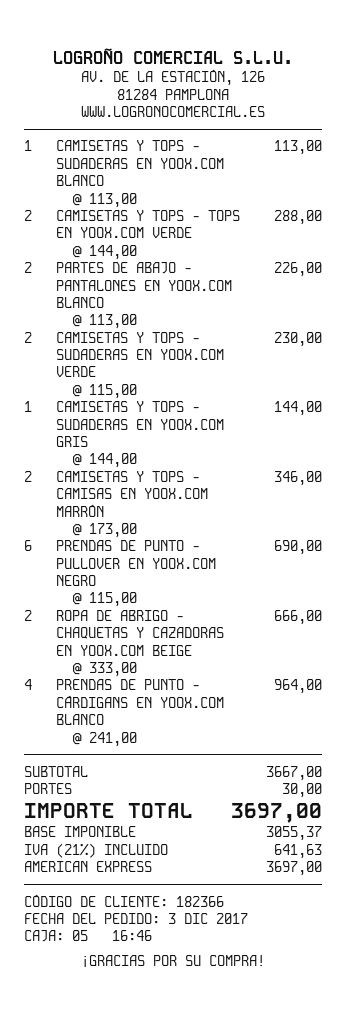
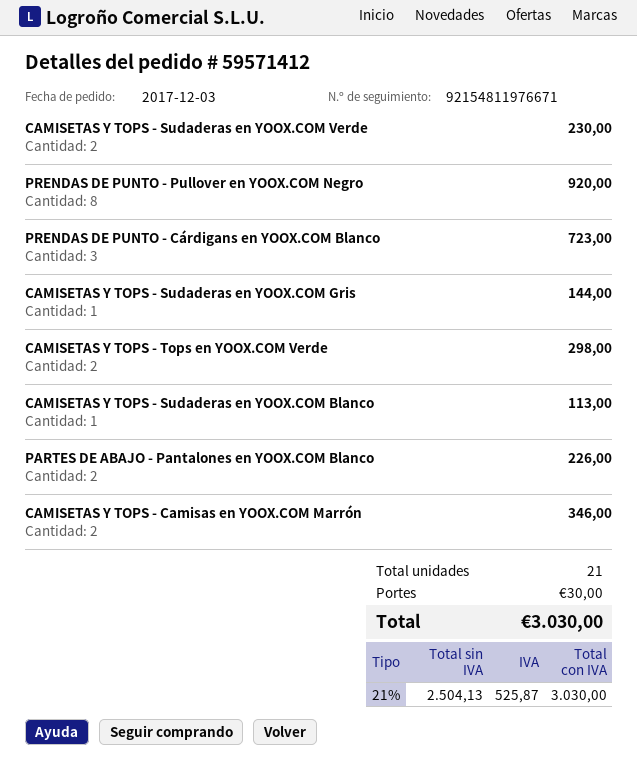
CAMISETAS Y TOPS - TOPS EN YOOX.COM VERDE: 2 for 288.00 -> 2 for 298.00
PRENDAS DE PUNTO - PULLOVER EN YOOX.COM NEGRO: 6 for 690.00 -> 8 for 920.00
ROPA DE ABRIGO - CHAQUETAS Y CAZADORAS EN YOOX.COM BEIGE: 2 for 666.00 -> none
PRENDAS DE PUNTO - CÁRDIGANS EN YOOX.COM BLANCO: 4 for 964.00 -> 3 for 723.00
net: 3055.37 -> 2504.13
tax: 21% = 641.63 -> 21% = 525.87
total: 3697.00 -> 3030.00

